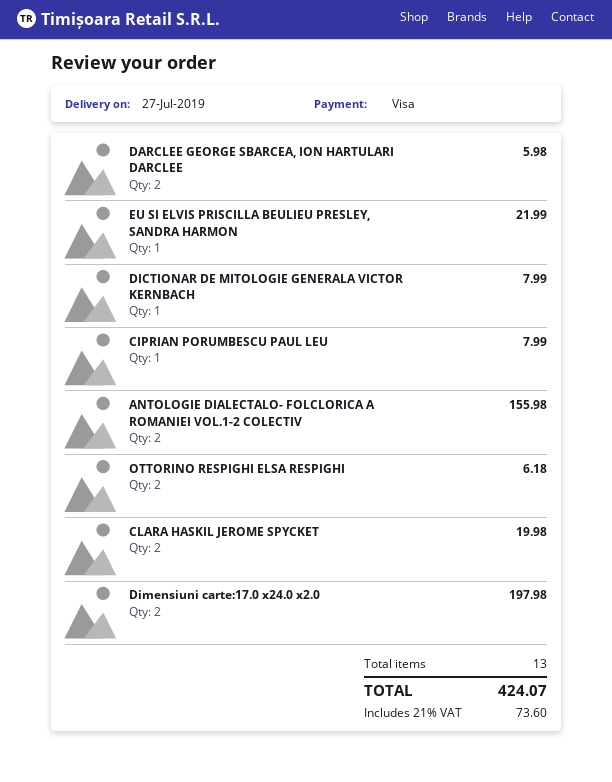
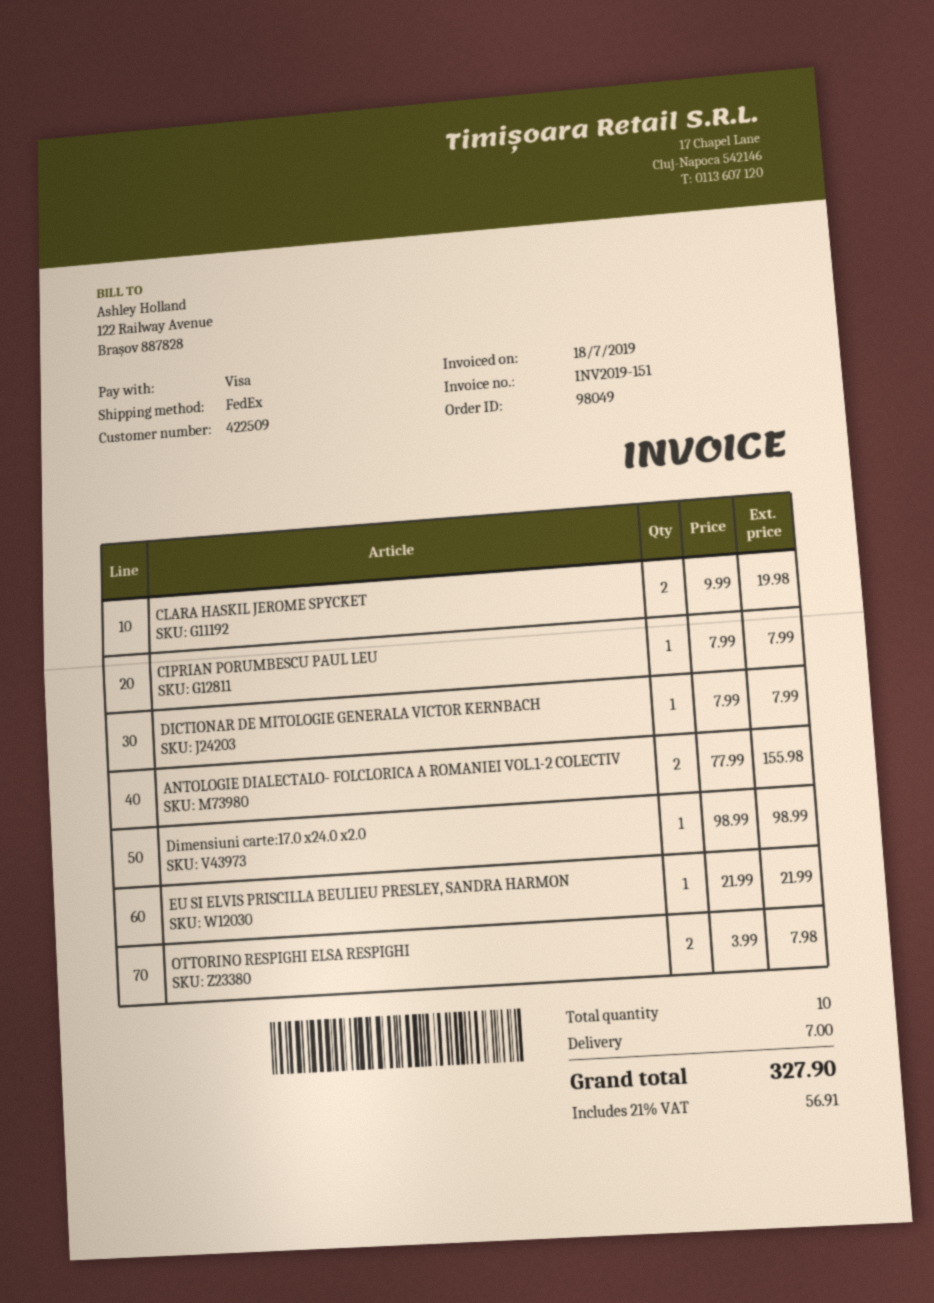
DARCLEE GEORGE SBARCEA, ION HARTULARI DARCLEE: 2 for 5.98 -> none
OTTORINO RESPIGHI ELSA RESPIGHI: 2 for 6.18 -> 2 for 7.98
Dimensiuni carte:17.0 x24.0 x2.0: 2 for 197.98 -> 1 for 98.99
total quantity: 13 -> 10
shipping: none -> 7.00
tax: 21% = 73.60 -> 21% = 56.91
total: 424.07 -> 327.90

